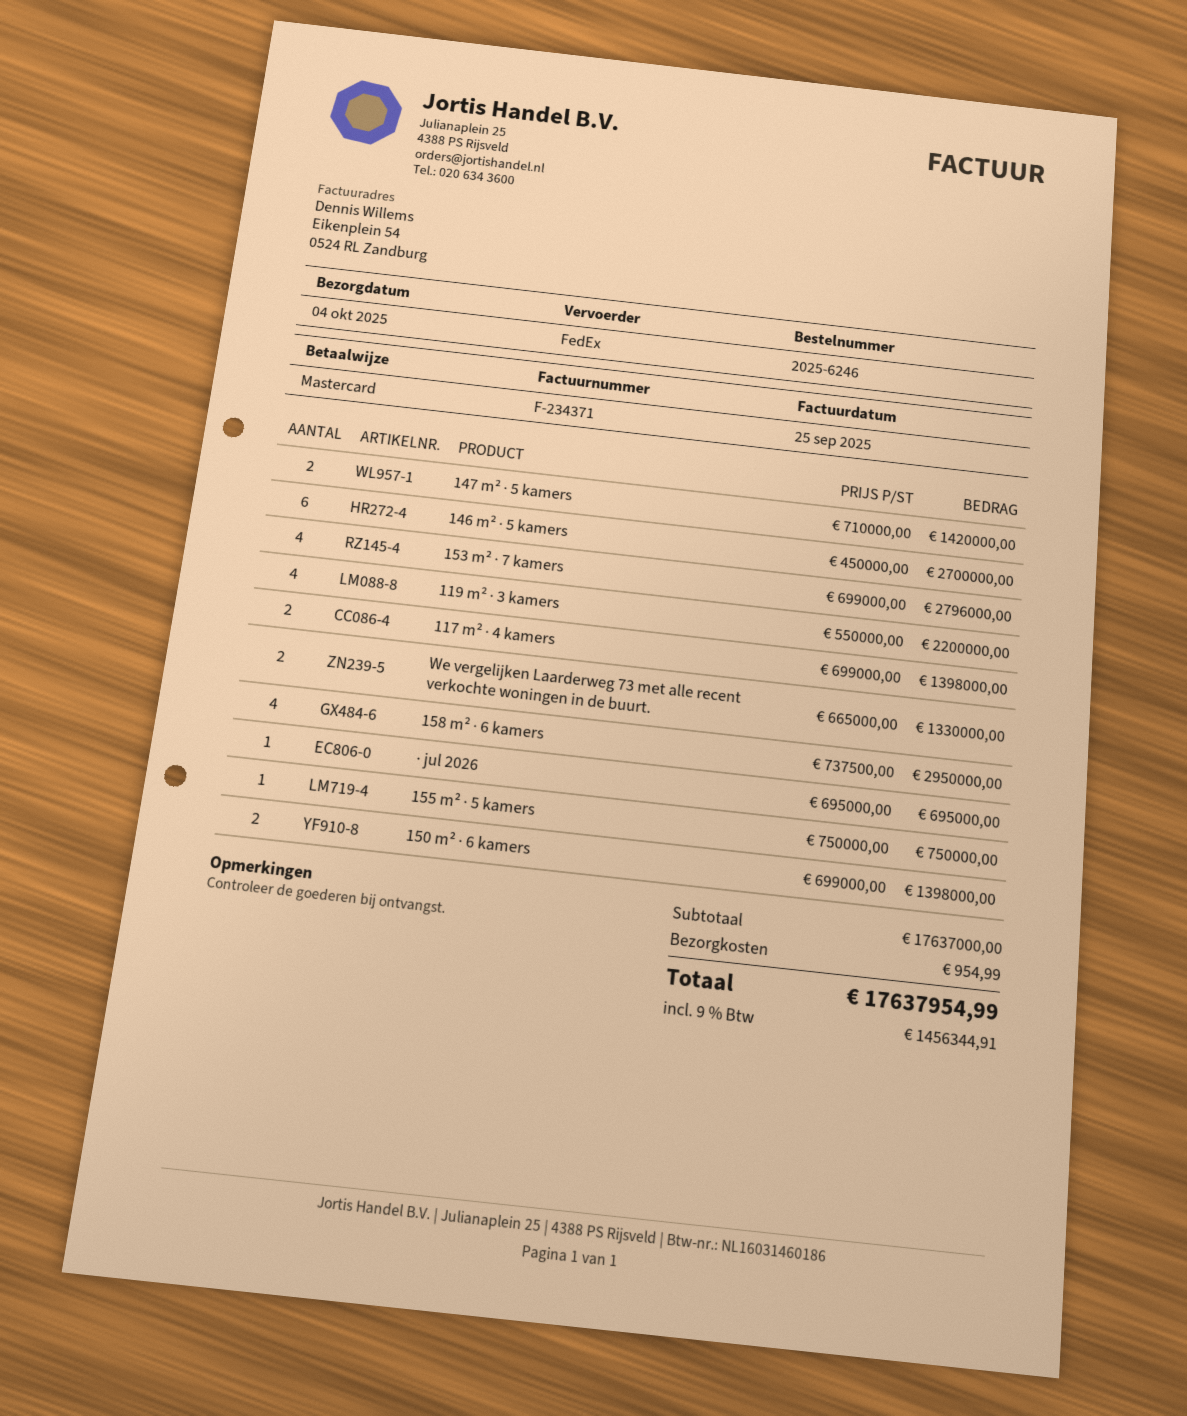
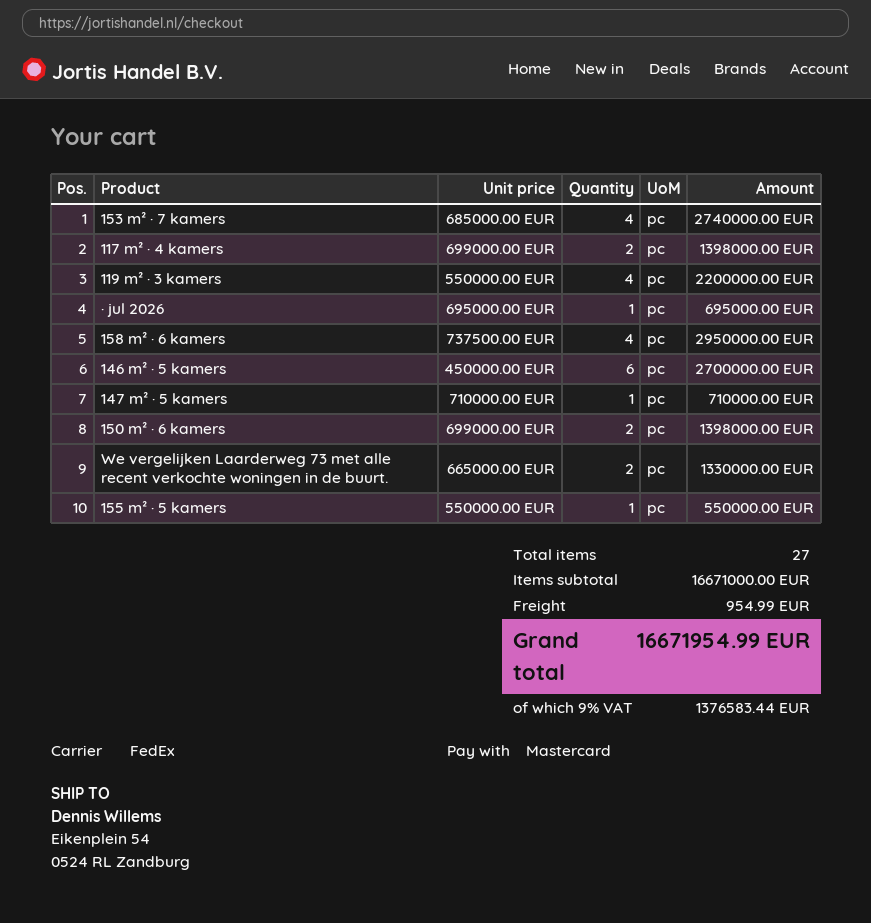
147 m² · 5 kamers: 2 x 710000.00 = 1420000.00 -> 1 x 710000.00 = 710000.00
153 m² · 7 kamers: 4 x 699000.00 = 2796000.00 -> 4 x 685000.00 = 2740000.00
155 m² · 5 kamers: 1 x 750000.00 = 750000.00 -> 1 x 550000.00 = 550000.00
subtotal: 17637000.00 -> 16671000.00
tax: 9% = 1456344.91 -> 9% = 1376583.44
total: 17637954.99 -> 16671954.99

